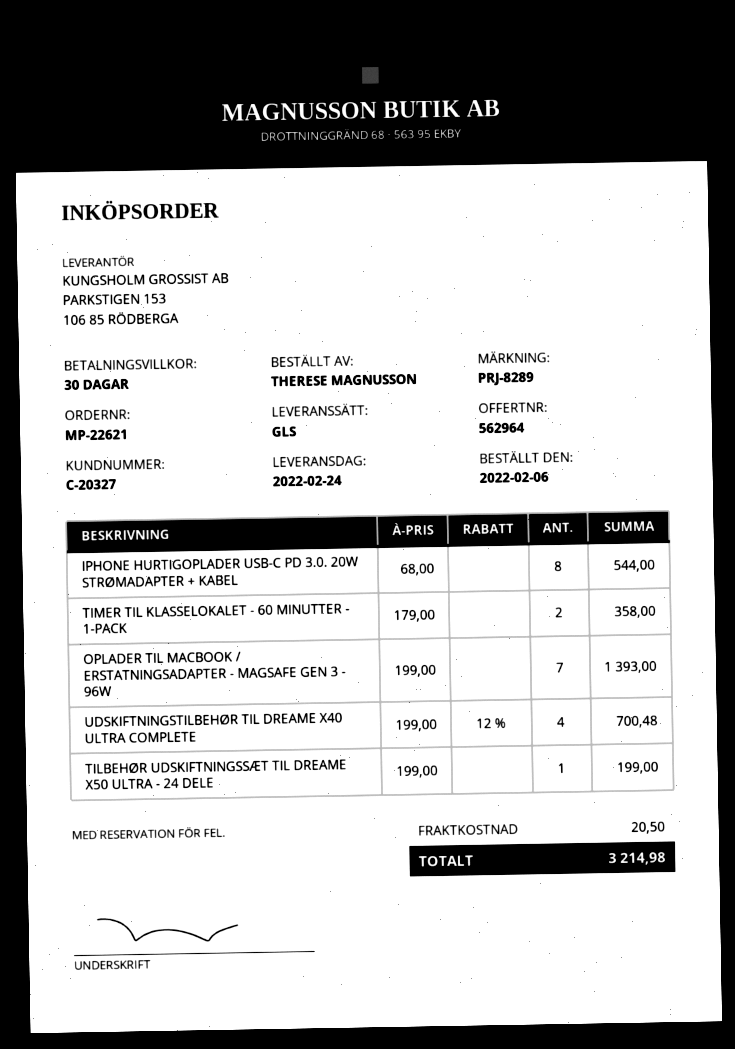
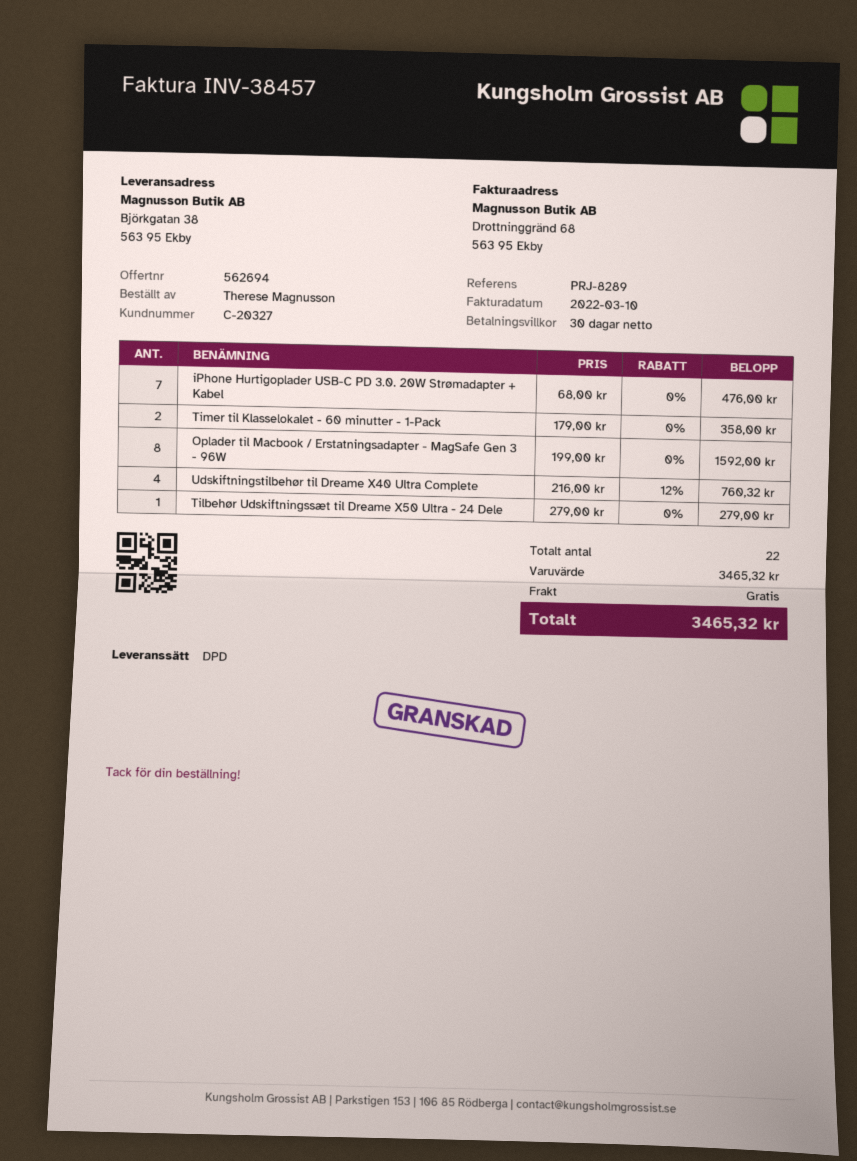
quote number: 562964 -> 562694
shipping method: GLS -> DPD
IPHONE HURTIGOPLADER USB-C PD 3.0. 20W STRØMADAPTER + KABEL: 8 x 68.00 = 544.00 -> 7 x 68.00 = 476.00
OPLADER TIL MACBOOK / ERSTATNINGSADAPTER - MAGSAFE GEN 3 - 96W: 7 x 199.00 = 1393.00 -> 8 x 199.00 = 1592.00
UDSKIFTNINGSTILBEHØR TIL DREAME X40 ULTRA COMPLETE: 4 x 199.00 - 12% = 700.48 -> 4 x 216.00 - 12% = 760.32
TILBEHØR UDSKIFTNINGSSÆT TIL DREAME X50 ULTRA - 24 DELE: 1 x 199.00 = 199.00 -> 1 x 279.00 = 279.00
shipping: 20.50 -> 0.00
total: 3214.98 -> 3465.32

